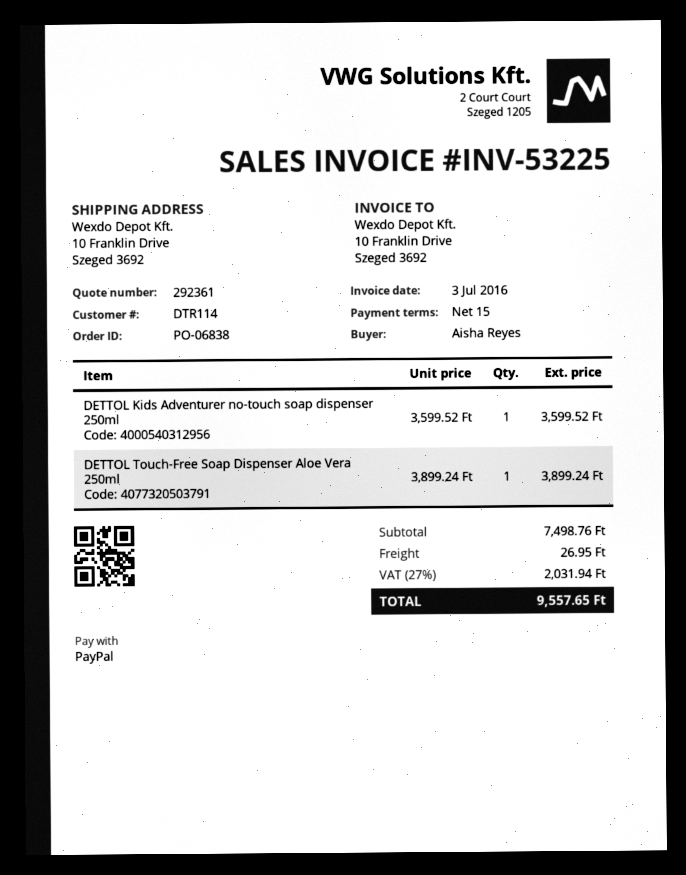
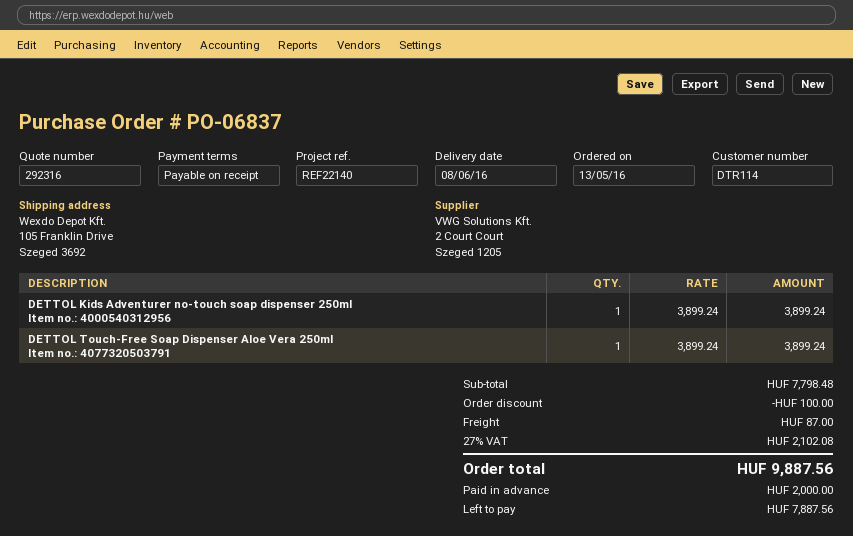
quote number: 292361 -> 292316
order number: PO-06838 -> PO-06837
payment terms: 15 days -> on receipt
ship to: 10 Franklin Drive, Szeged 3692 -> 105 Franklin Drive, Szeged 3692
DETTOL Kids Adventurer no-touch soap dispenser 250ml: 1 x 3599.52 = 3599.52 -> 1 x 3899.24 = 3899.24
subtotal: 7498.76 -> 7798.48
discount: none -> 100.00
shipping: 26.95 -> 87.00
tax: 27% = 2031.94 -> 27% = 2102.08
total: 9557.65 -> 9887.56

